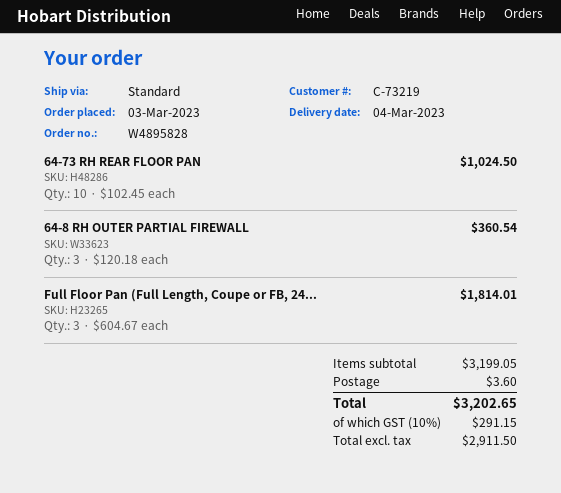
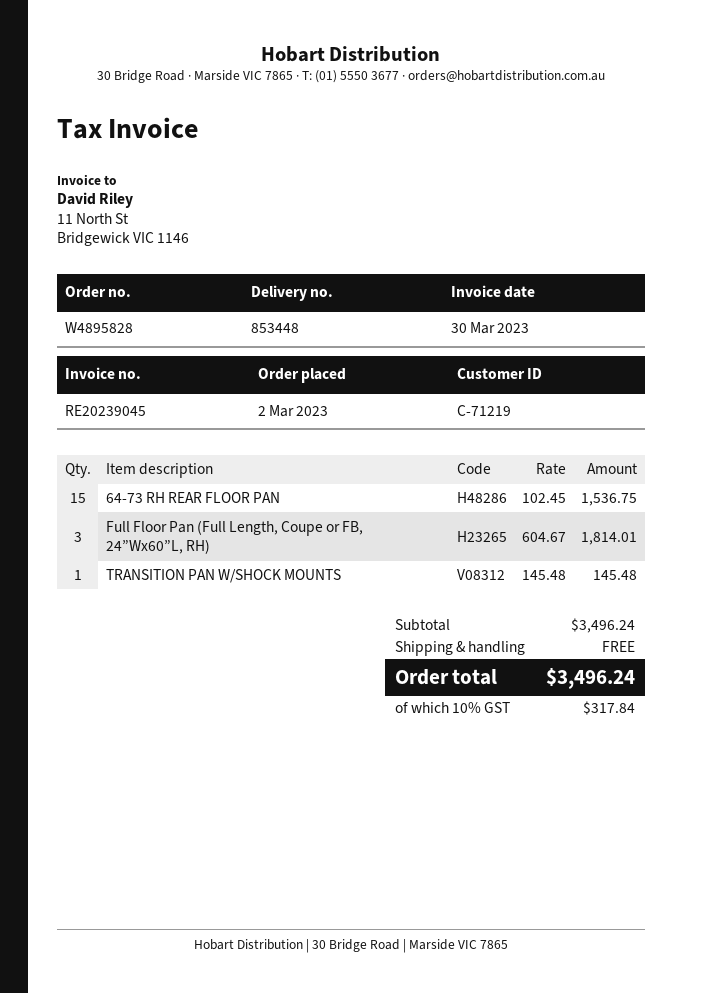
order date: 2023-03-03 -> 2023-03-02
customer number: C-73219 -> C-71219
64-73 RH REAR FLOOR PAN: 10 x 102.45 = 1024.50 -> 15 x 102.45 = 1536.75
64-8 RH OUTER PARTIAL FIREWALL: 3 x 120.18 = 360.54 -> none
TRANSITION PAN W/SHOCK MOUNTS: none -> 1 x 145.48 = 145.48
subtotal: 3199.05 -> 3496.24
shipping: 3.60 -> 0.00
tax: 10% = 291.15 -> 10% = 317.84
total: 3202.65 -> 3496.24

